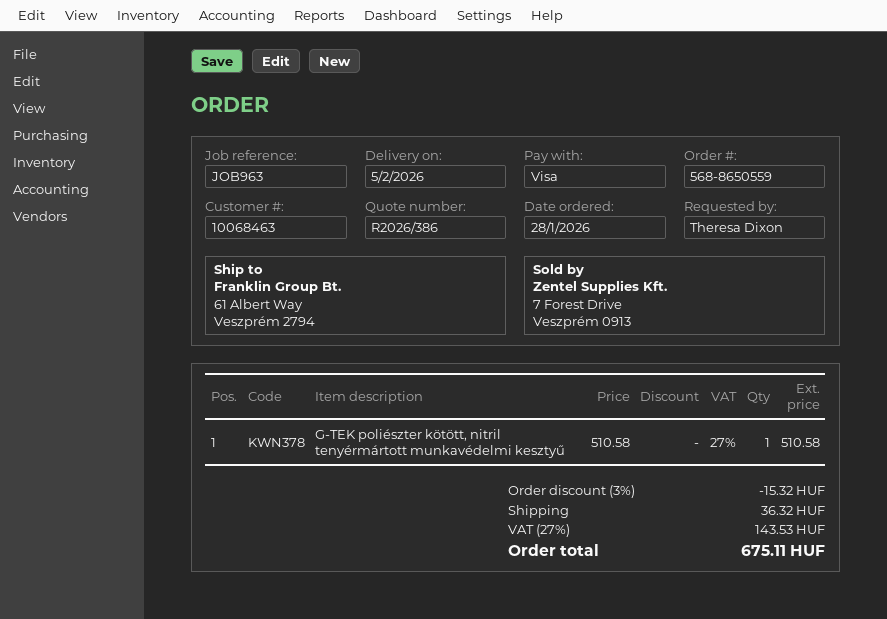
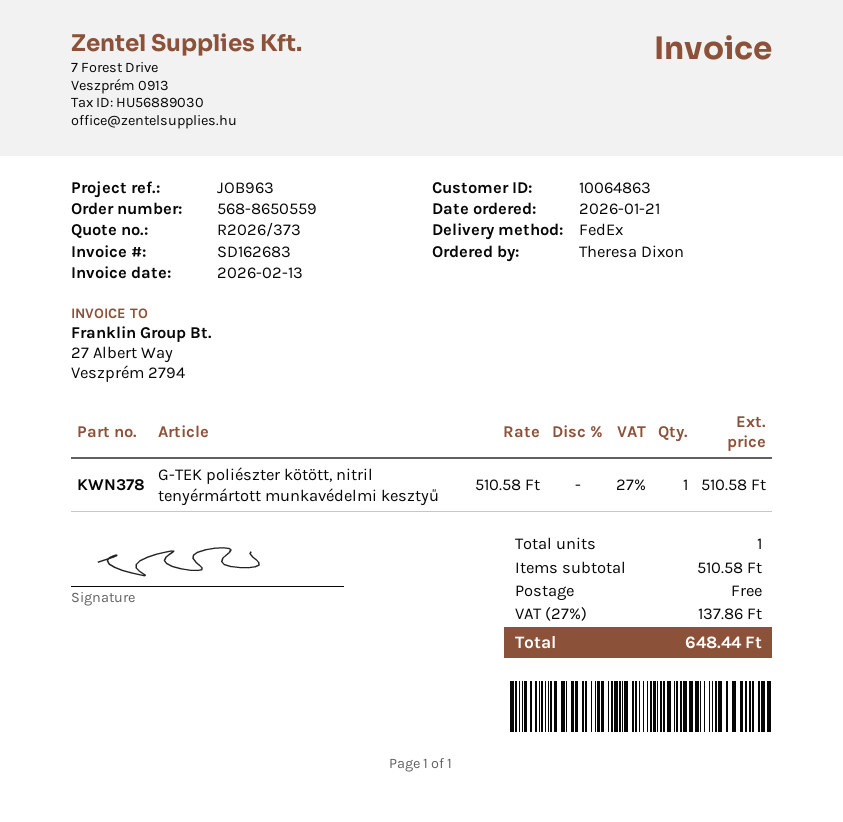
quote number: R2026/386 -> R2026/373
order date: 2026-01-28 -> 2026-01-21
customer number: 10068463 -> 10064863
discount: 3% = 15.32 -> none
shipping: 36.32 -> 0.00
tax: 27% = 143.53 -> 27% = 137.86
total: 675.11 -> 648.44

